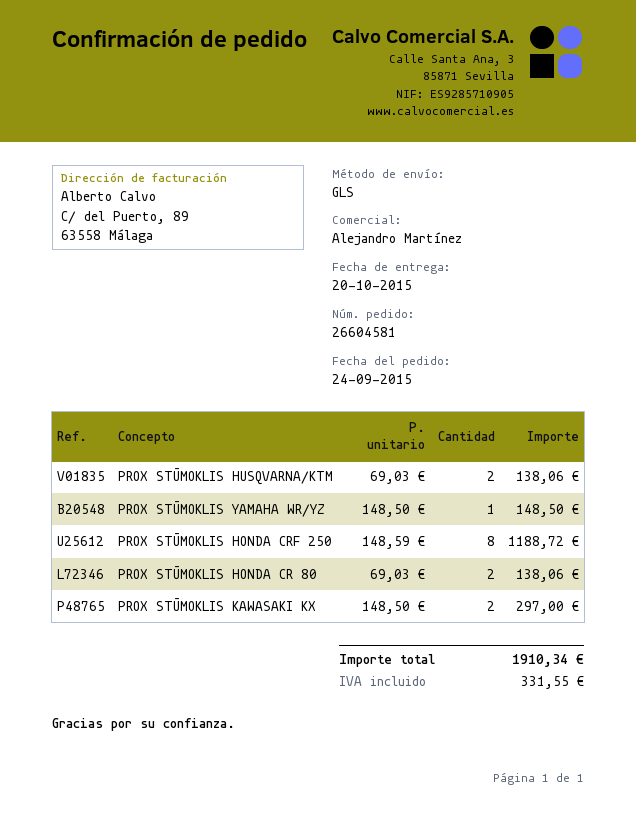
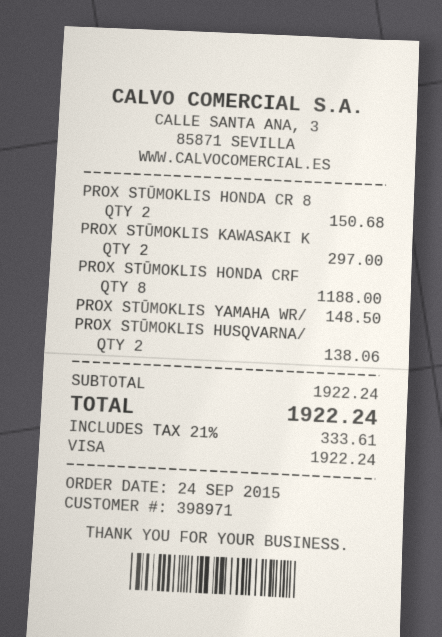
PROX STŪMOKLIS HONDA CRF 250: 8 for 1188.72 -> 8 for 1188.00
PROX STŪMOKLIS HONDA CR 80: 2 for 138.06 -> 2 for 150.68
tax: 331.55 -> 333.61
total: 1910.34 -> 1922.24

